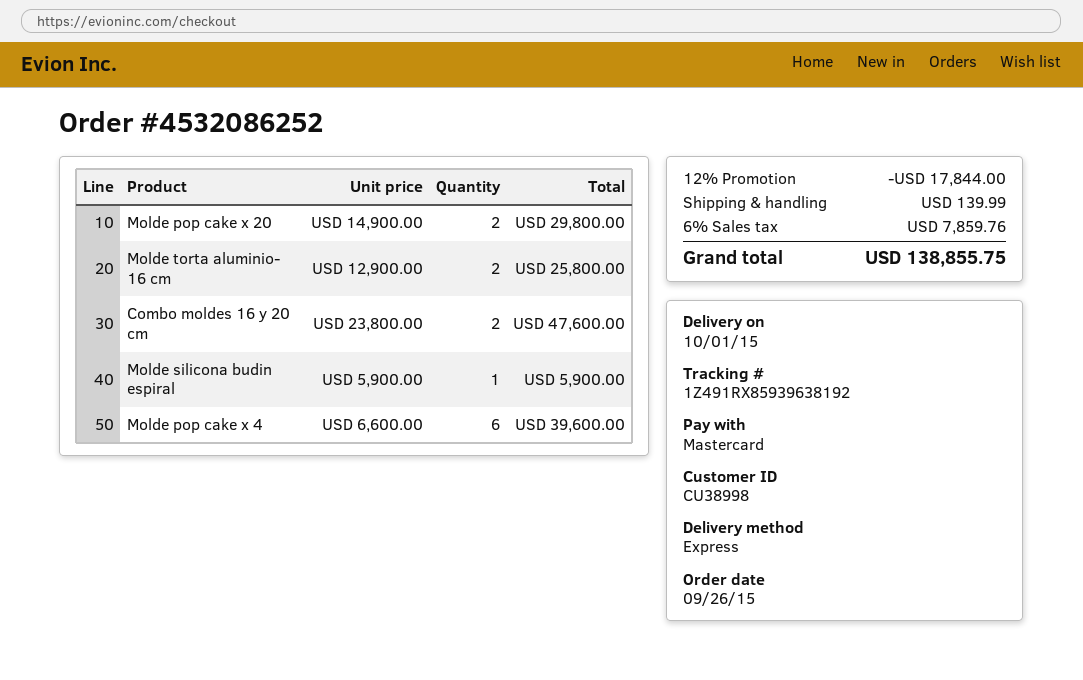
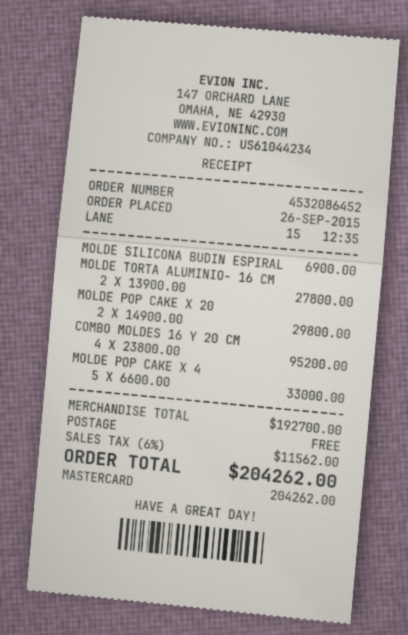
order number: 4532086252 -> 4532086452
Molde torta aluminio- 16 cm: 2 x 12900.00 = 25800.00 -> 2 x 13900.00 = 27800.00
Combo moldes 16 y 20 cm: 2 x 23800.00 = 47600.00 -> 4 x 23800.00 = 95200.00
Molde silicona budin espiral: 1 x 5900.00 = 5900.00 -> 1 x 6900.00 = 6900.00
Molde pop cake x 4: 6 x 6600.00 = 39600.00 -> 5 x 6600.00 = 33000.00
discount: 12% = 17844.00 -> none
shipping: 139.99 -> 0.00
tax: 6% = 7859.76 -> 6% = 11562.00
total: 138855.75 -> 204262.00

